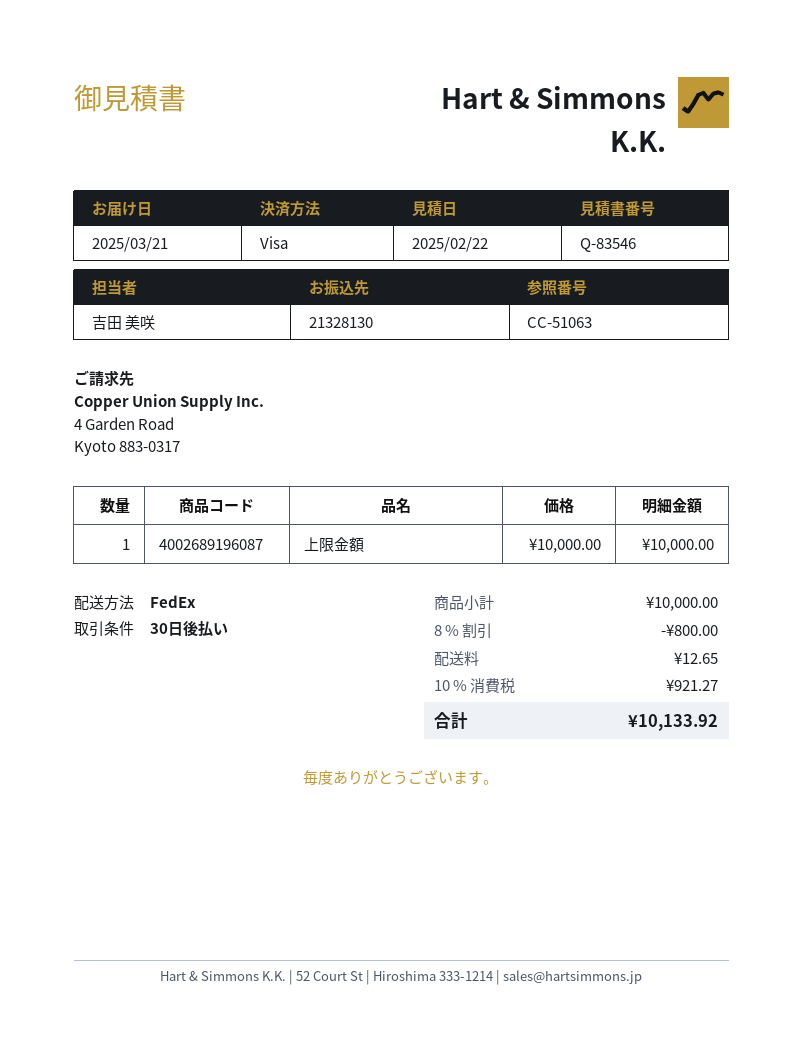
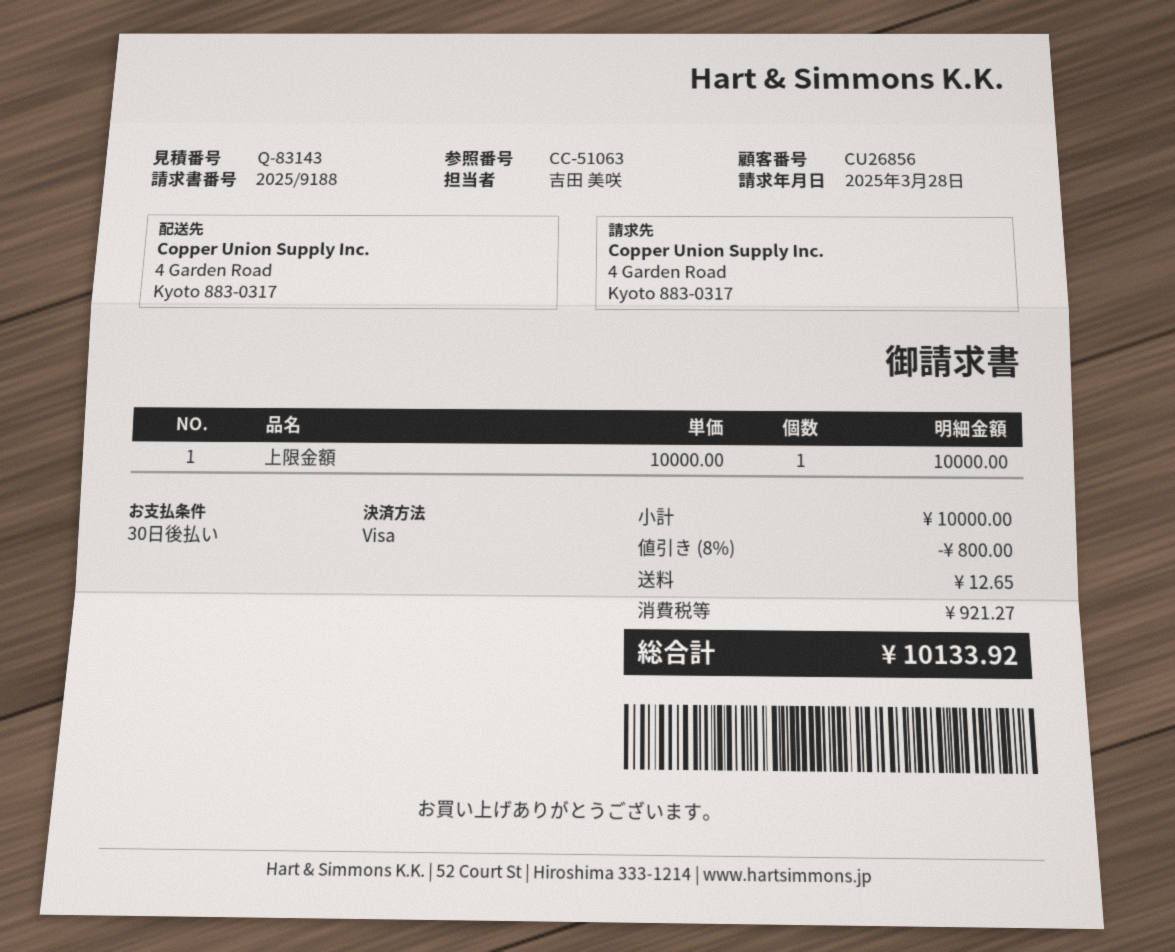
quote number: Q-83546 -> Q-83143

